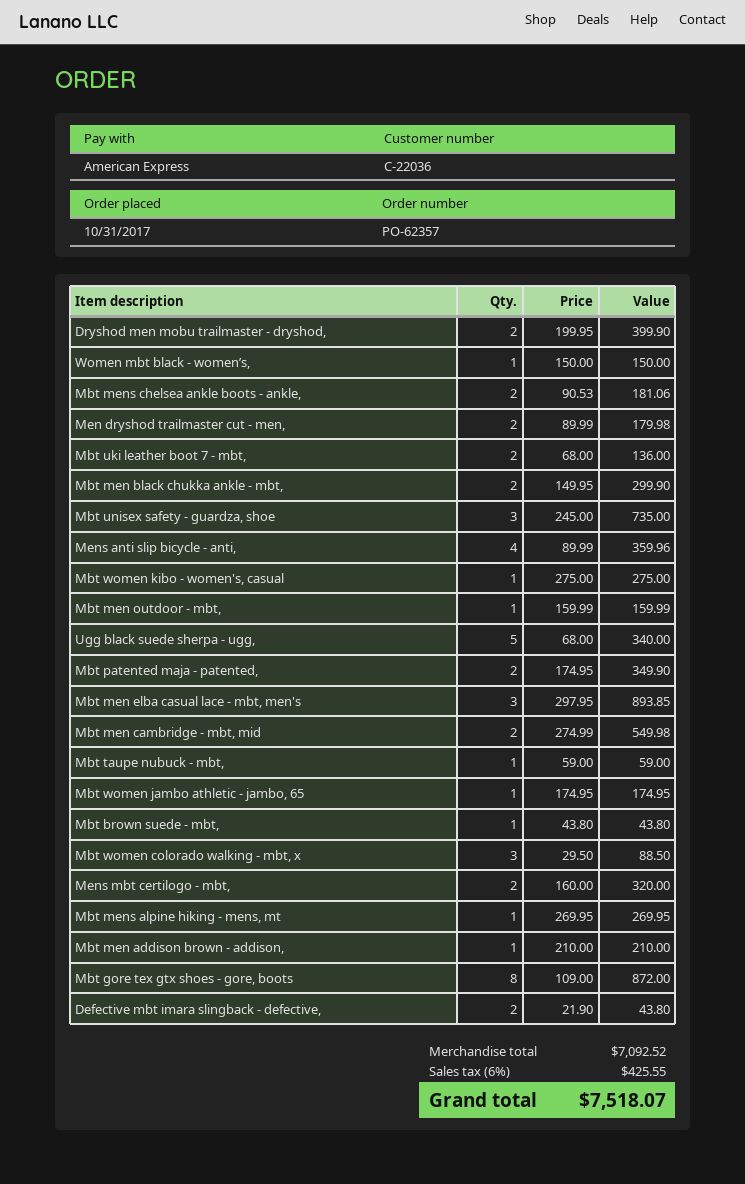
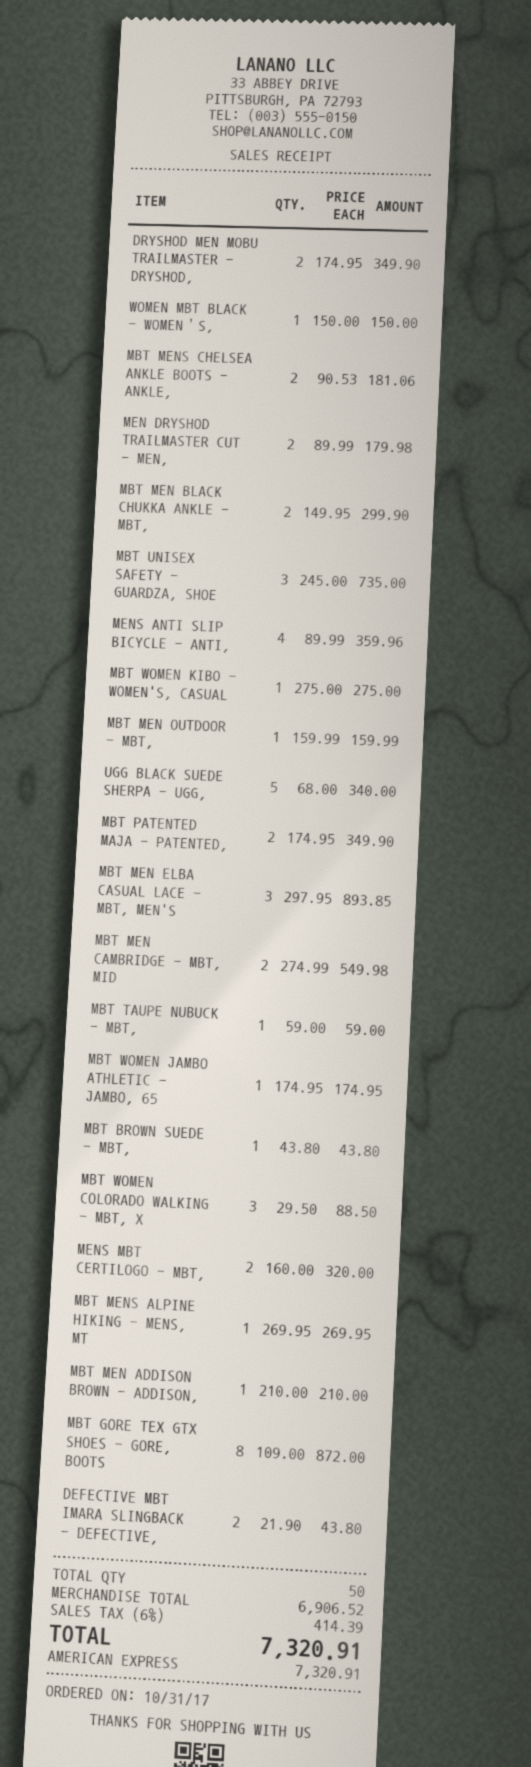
Dryshod men mobu trailmaster - dryshod,: 2 x 199.95 = 399.90 -> 2 x 174.95 = 349.90
Mbt uki leather boot 7 - mbt,: 2 x 68.00 = 136.00 -> none
subtotal: 7092.52 -> 6906.52
tax: 6% = 425.55 -> 6% = 414.39
total: 7518.07 -> 7320.91

